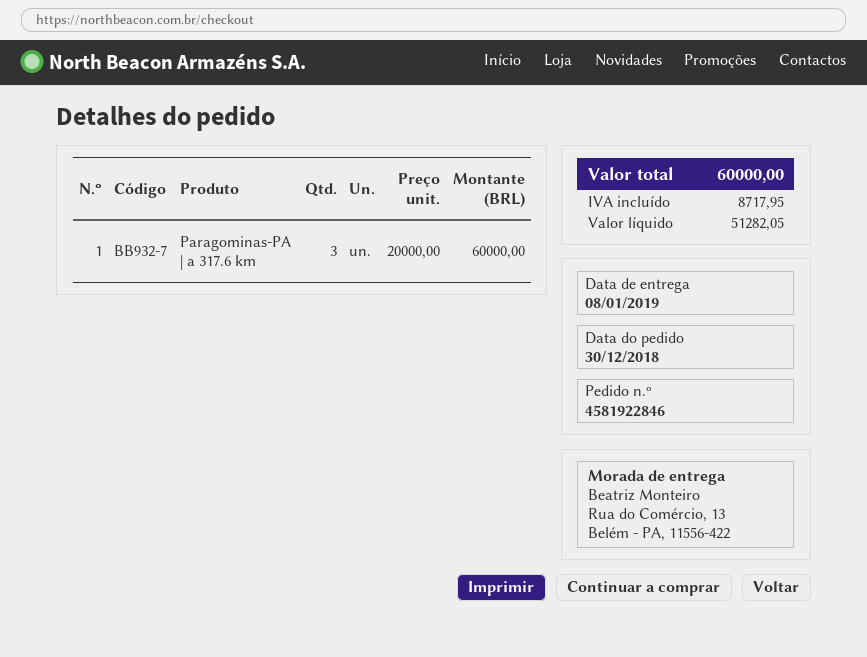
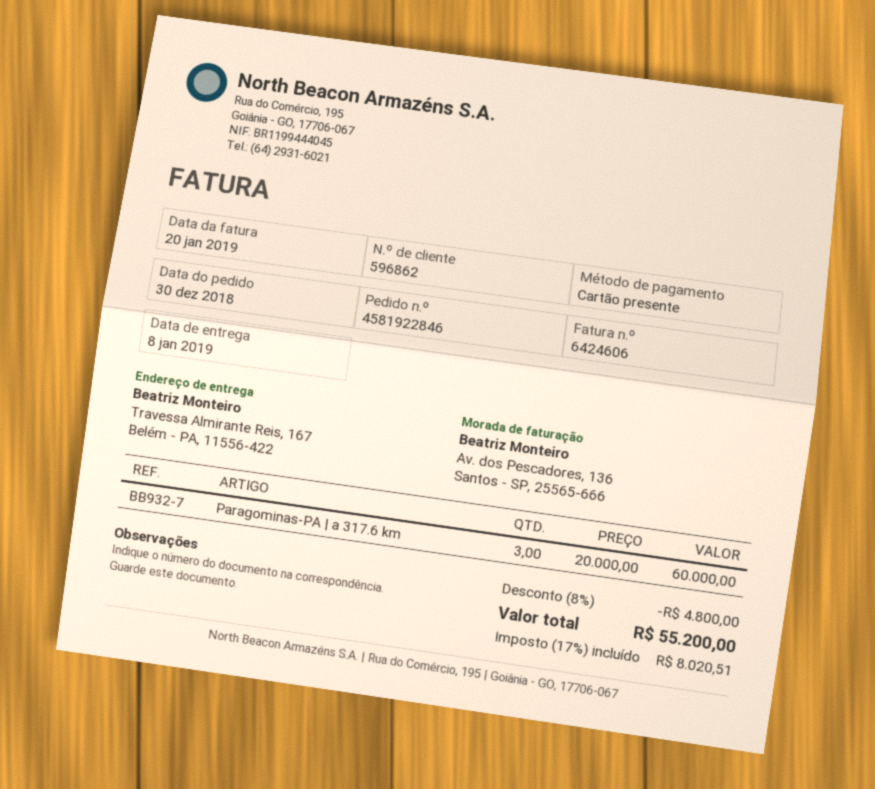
ship to: Rua do Comércio, 13, Belém - PA, 11556-422 -> Travessa Almirante Reis, 167, Belém - PA, 11556-422
discount: none -> 8% = 4800.00
tax: 8717.95 -> 8020.51
total: 60000.00 -> 55200.00

